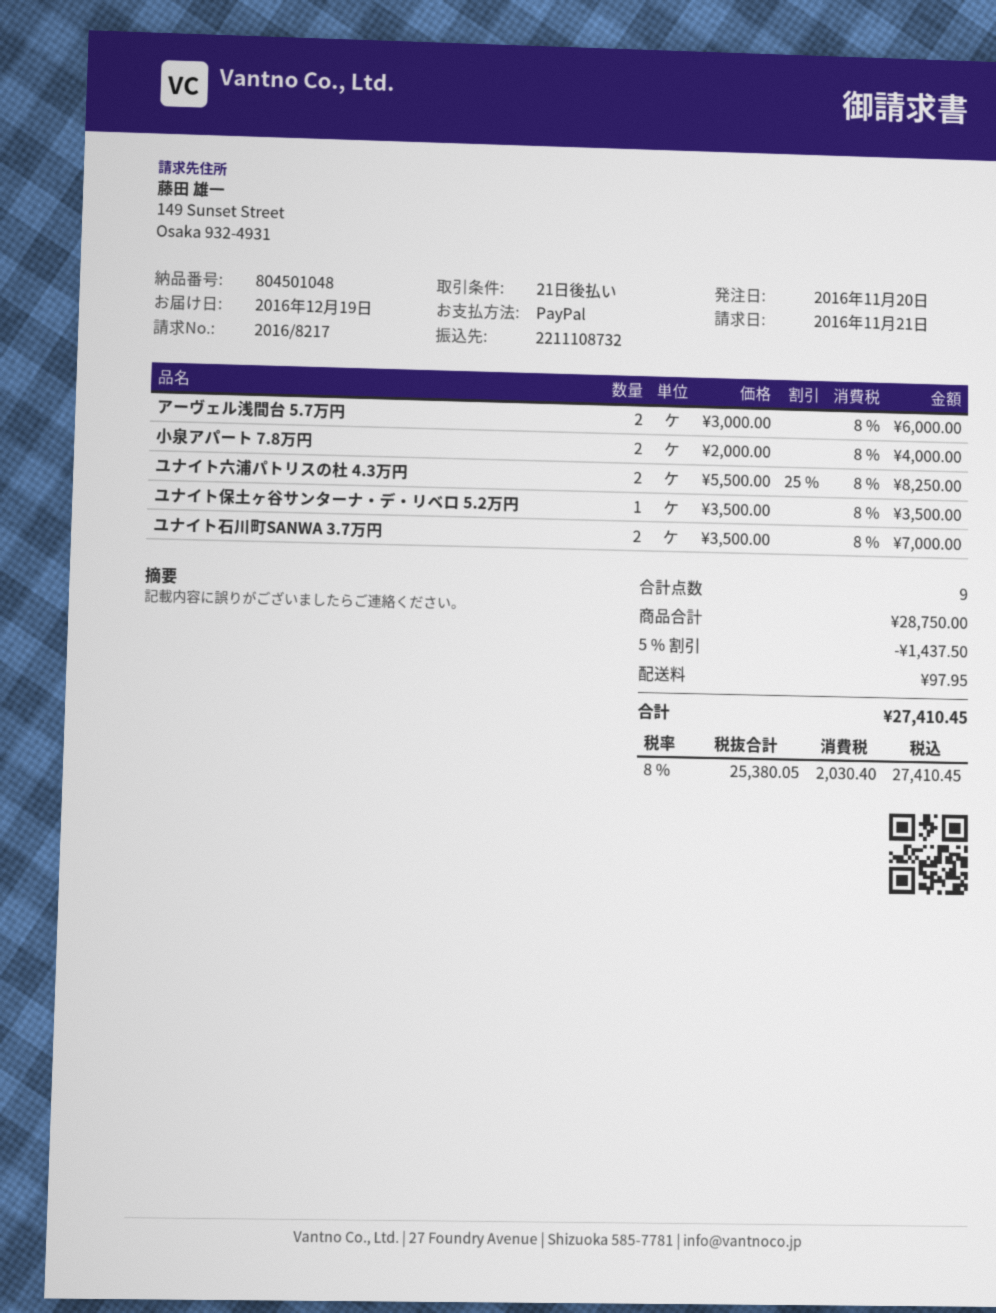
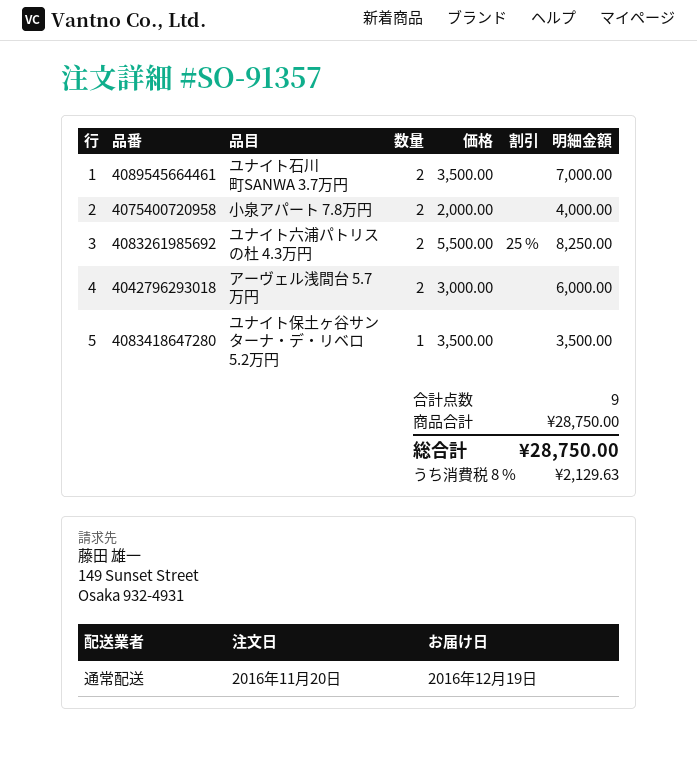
discount: 5% = 1437.50 -> none
shipping: 97.95 -> none
tax: 8% = 2030.40 -> 8% = 2129.63
total: 27410.45 -> 28750.00

